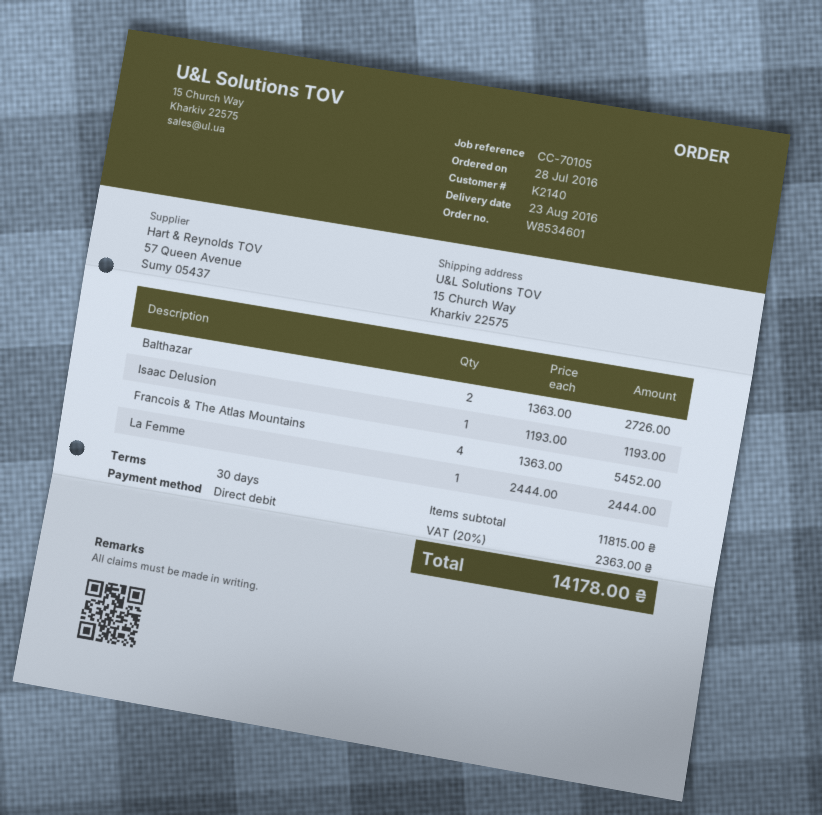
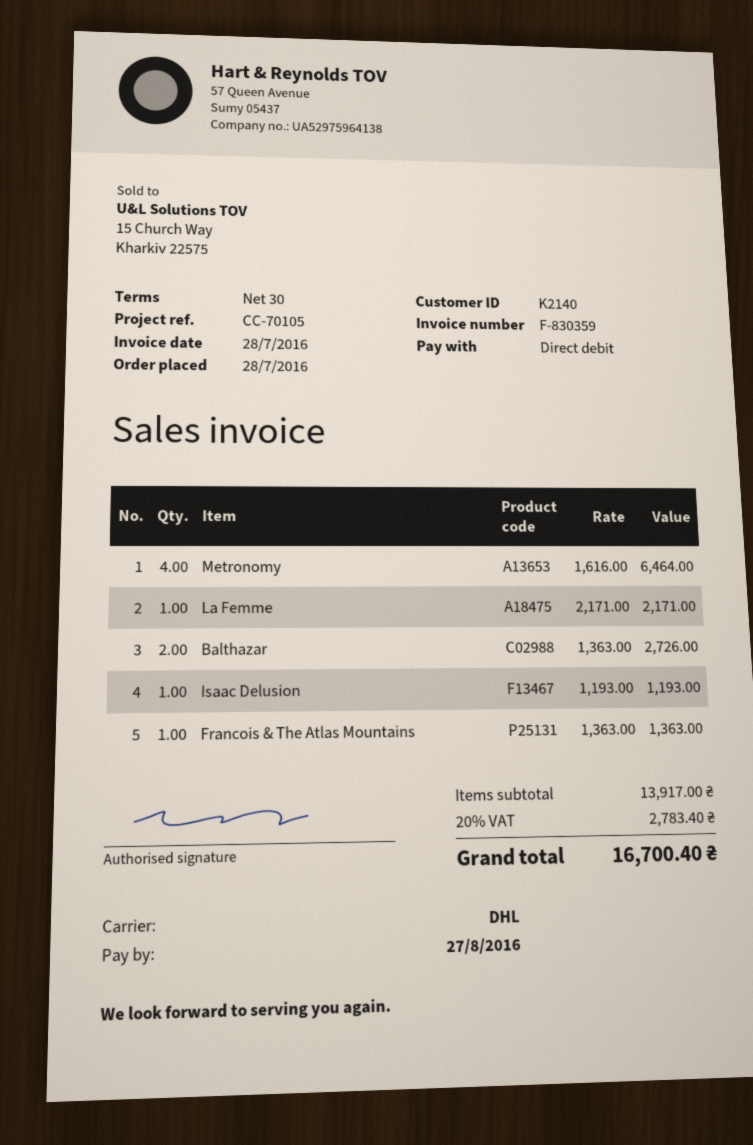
Francois & The Atlas Mountains: 4 x 1363.00 = 5452.00 -> 1 x 1363.00 = 1363.00
La Femme: 1 x 2444.00 = 2444.00 -> 1 x 2171.00 = 2171.00
Metronomy: none -> 4 x 1616.00 = 6464.00
subtotal: 11815.00 -> 13917.00
tax: 20% = 2363.00 -> 20% = 2783.40
total: 14178.00 -> 16700.40

